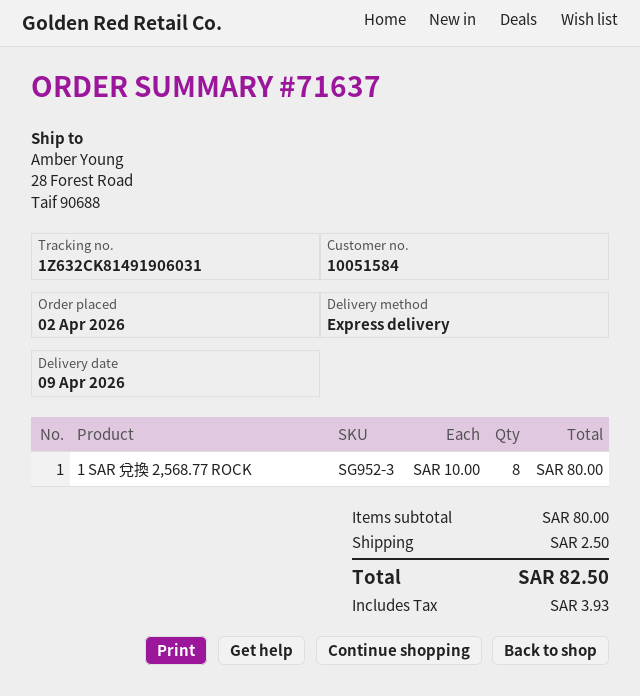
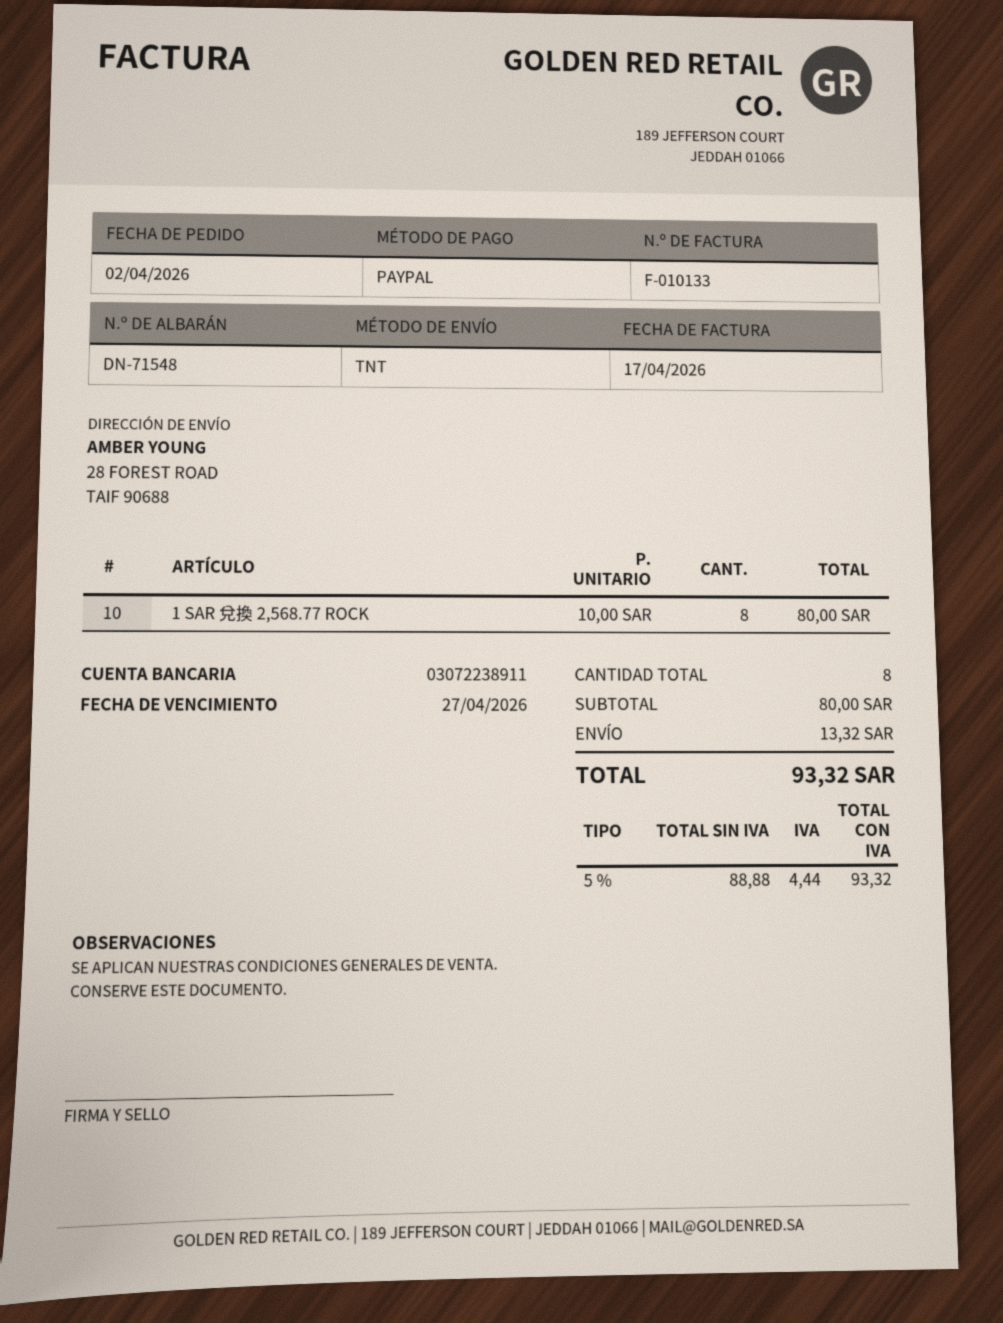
shipping method: express -> TNT
shipping: 2.50 -> 13.32
tax: 3.93 -> 4.44
total: 82.50 -> 93.32

